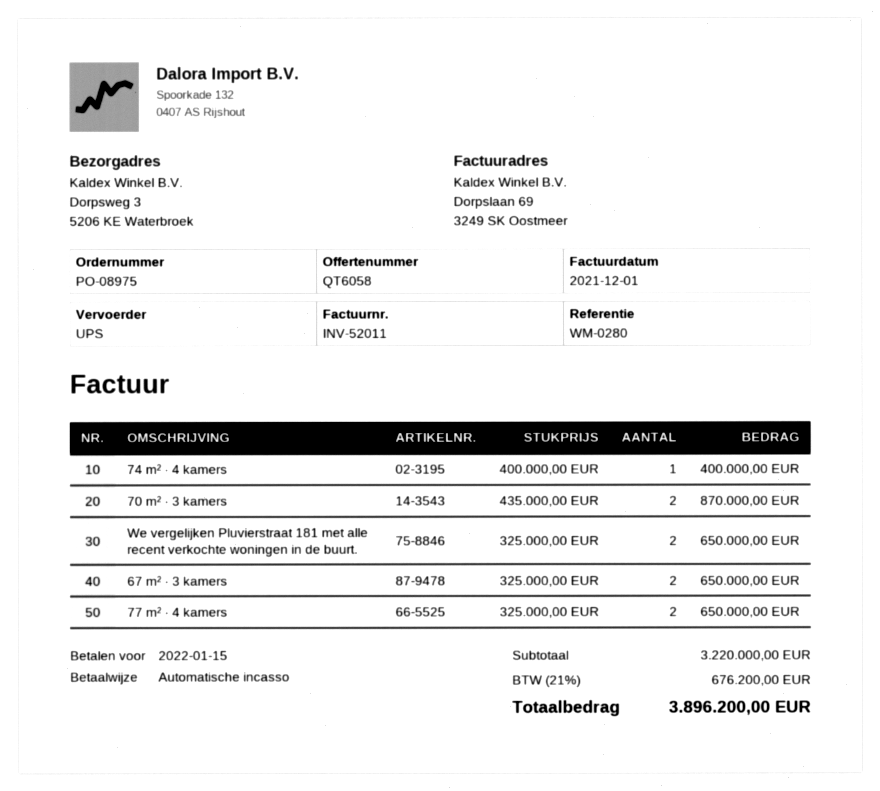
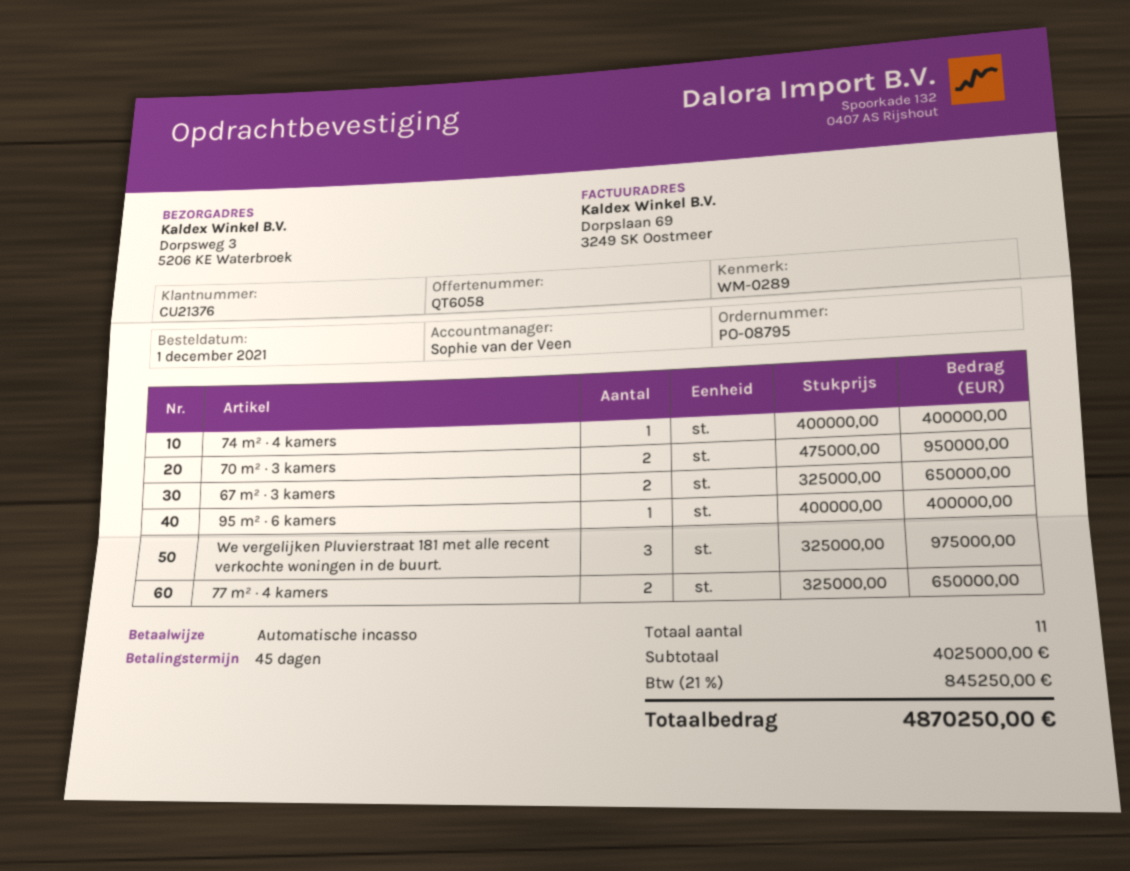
order number: PO-08975 -> PO-08795
reference: WM-0280 -> WM-0289
70 m² · 3 kamers: 2 x 435000.00 = 870000.00 -> 2 x 475000.00 = 950000.00
We vergelijken Pluvierstraat 181 met alle recent verkochte woningen in de buurt.: 2 x 325000.00 = 650000.00 -> 3 x 325000.00 = 975000.00
95 m² · 6 kamers: none -> 1 x 400000.00 = 400000.00
subtotal: 3220000.00 -> 4025000.00
tax: 21% = 676200.00 -> 21% = 845250.00
total: 3896200.00 -> 4870250.00

